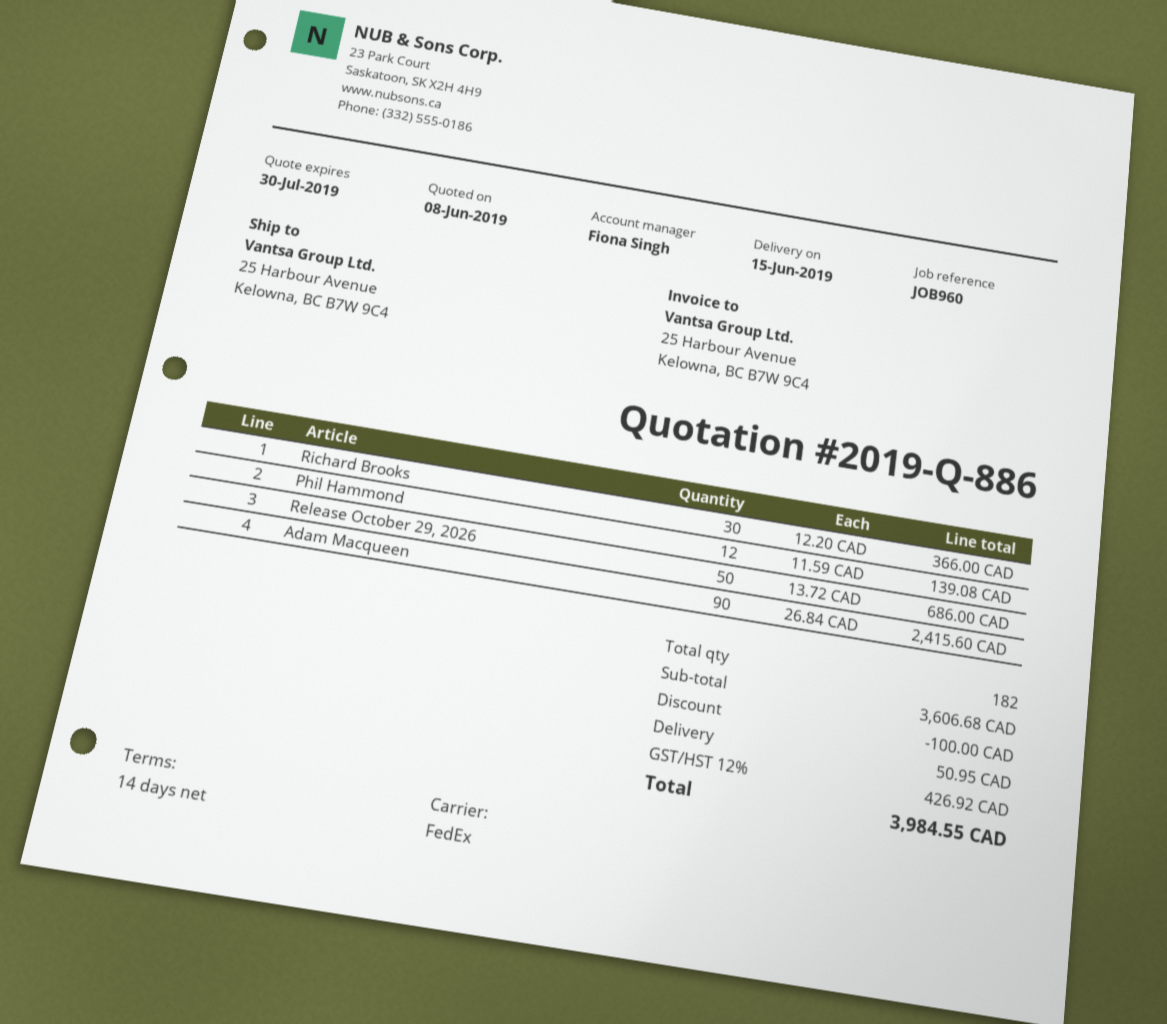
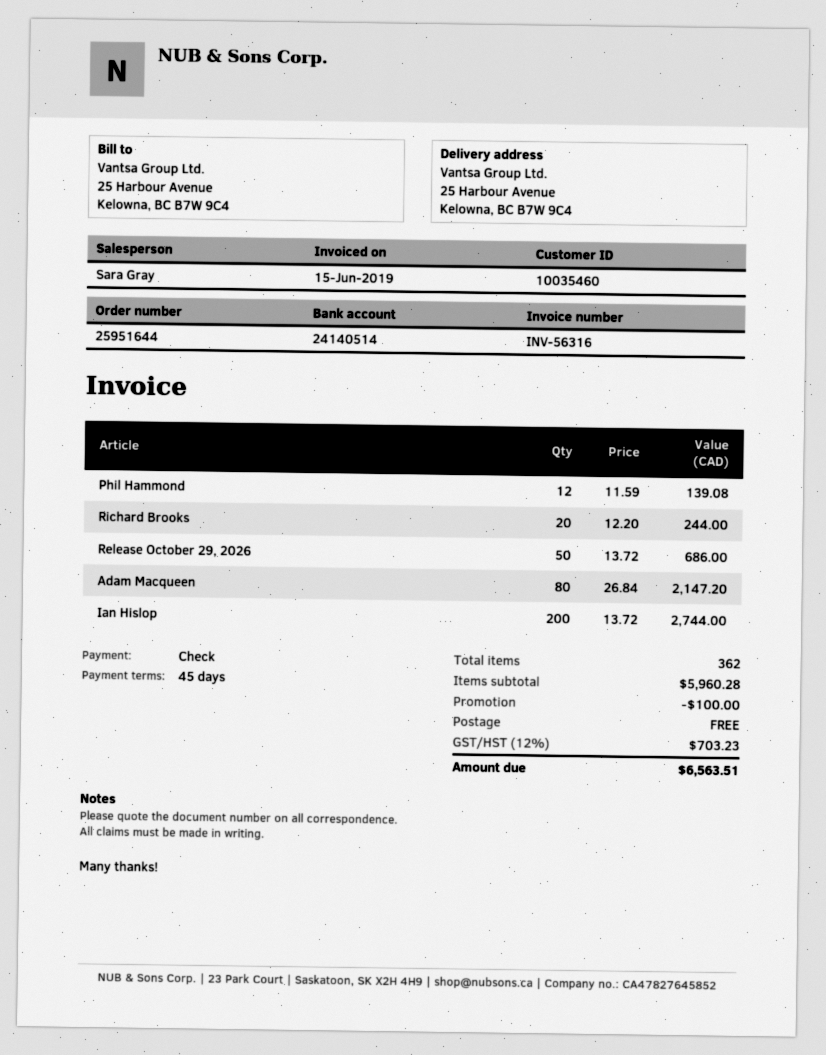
payment terms: 14 days -> 45 days
sales rep: Fiona Singh -> Sara Gray
Richard Brooks: 30 x 12.20 = 366.00 -> 20 x 12.20 = 244.00
Adam Macqueen: 90 x 26.84 = 2415.60 -> 80 x 26.84 = 2147.20
Ian Hislop: none -> 200 x 13.72 = 2744.00
total quantity: 182 -> 362
subtotal: 3606.68 -> 5960.28
shipping: 50.95 -> 0.00
tax: 12% = 426.92 -> 12% = 703.23
total: 3984.55 -> 6563.51

